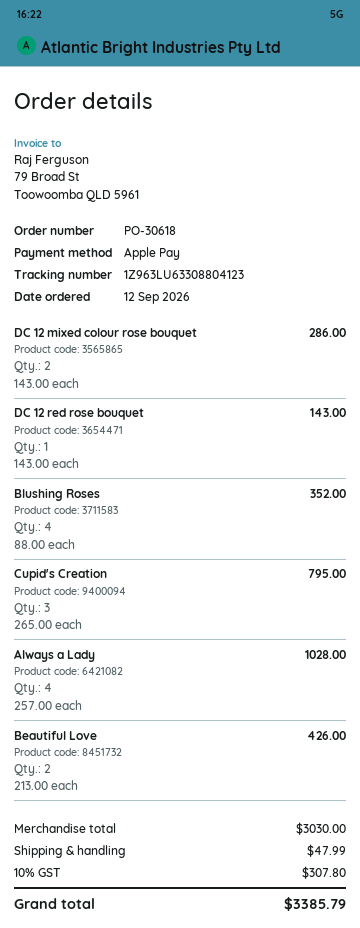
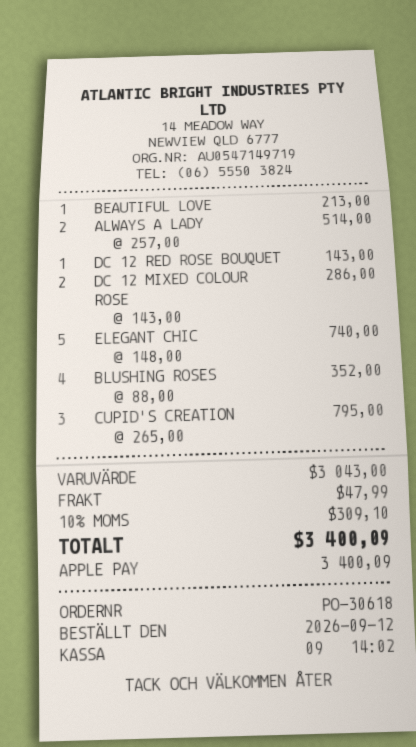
Always a Lady: 4 x 257.00 = 1028.00 -> 2 x 257.00 = 514.00
Beautiful Love: 2 x 213.00 = 426.00 -> 1 x 213.00 = 213.00
ELEGANT CHIC: none -> 5 x 148.00 = 740.00
subtotal: 3030.00 -> 3043.00
tax: 10% = 307.80 -> 10% = 309.10
total: 3385.79 -> 3400.09

